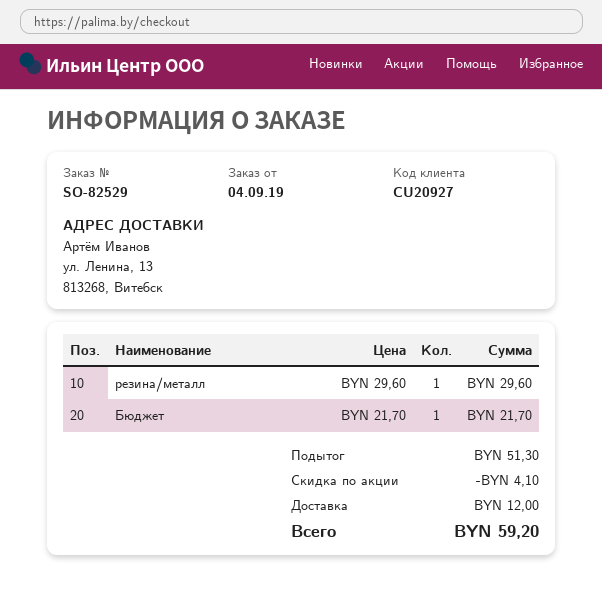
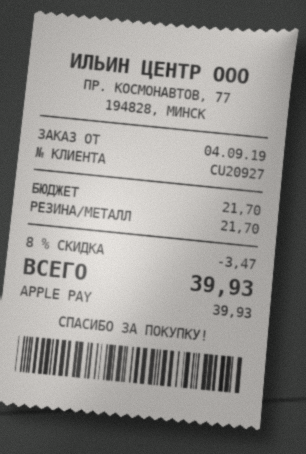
резина/металл: 1 x 29.60 = 29.60 -> 1 x 21.70 = 21.70
discount: 4.10 -> 3.47
shipping: 12.00 -> none
total: 59.20 -> 39.93

